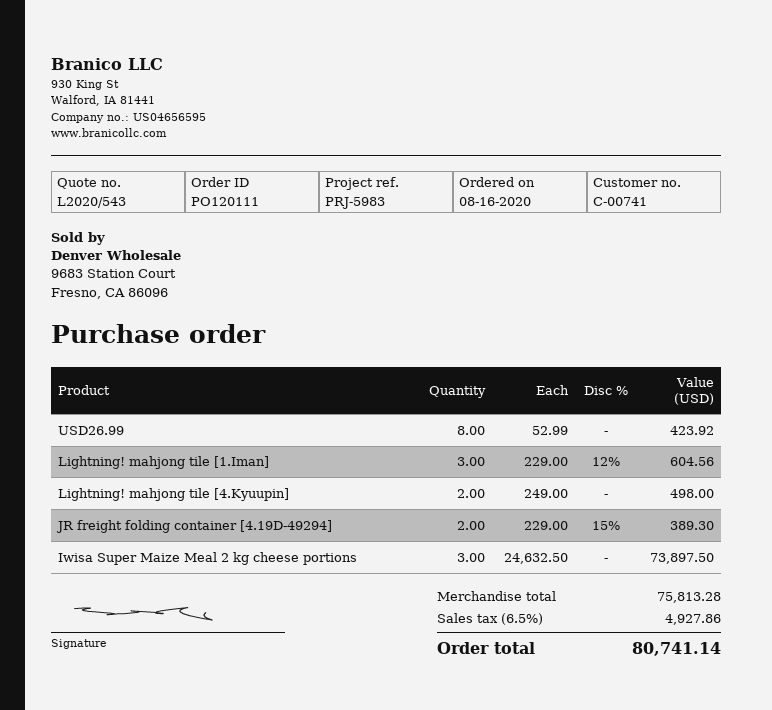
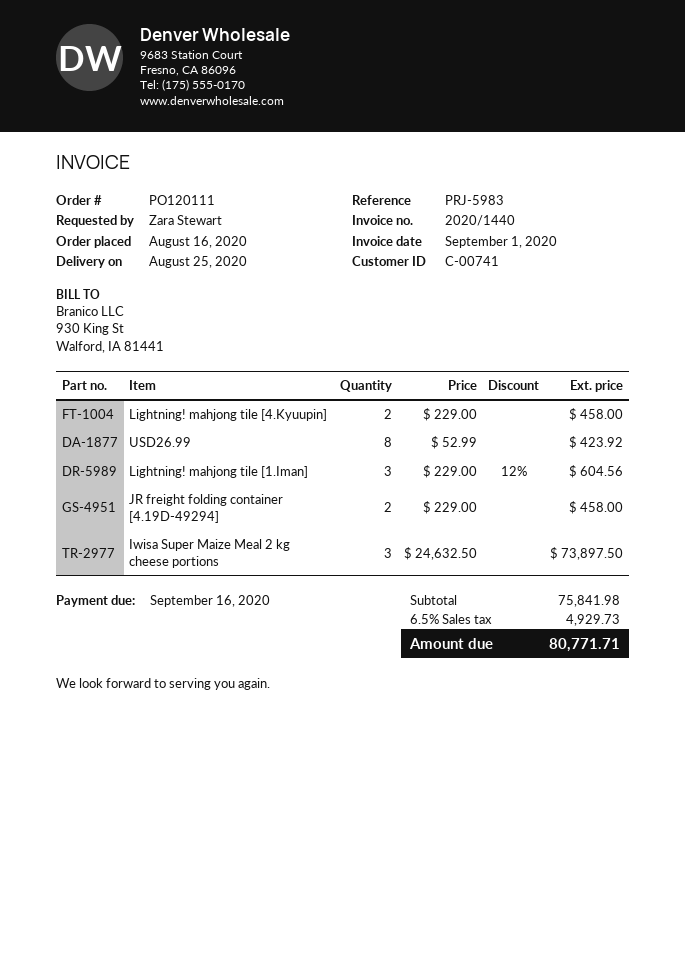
Lightning! mahjong tile [4.Kyuupin]: 2 x 249.00 = 498.00 -> 2 x 229.00 = 458.00
JR freight folding container [4.19D-49294]: 2 x 229.00 - 15% = 389.30 -> 2 x 229.00 = 458.00
subtotal: 75813.28 -> 75841.98
tax: 6.5% = 4927.86 -> 6.5% = 4929.73
total: 80741.14 -> 80771.71

